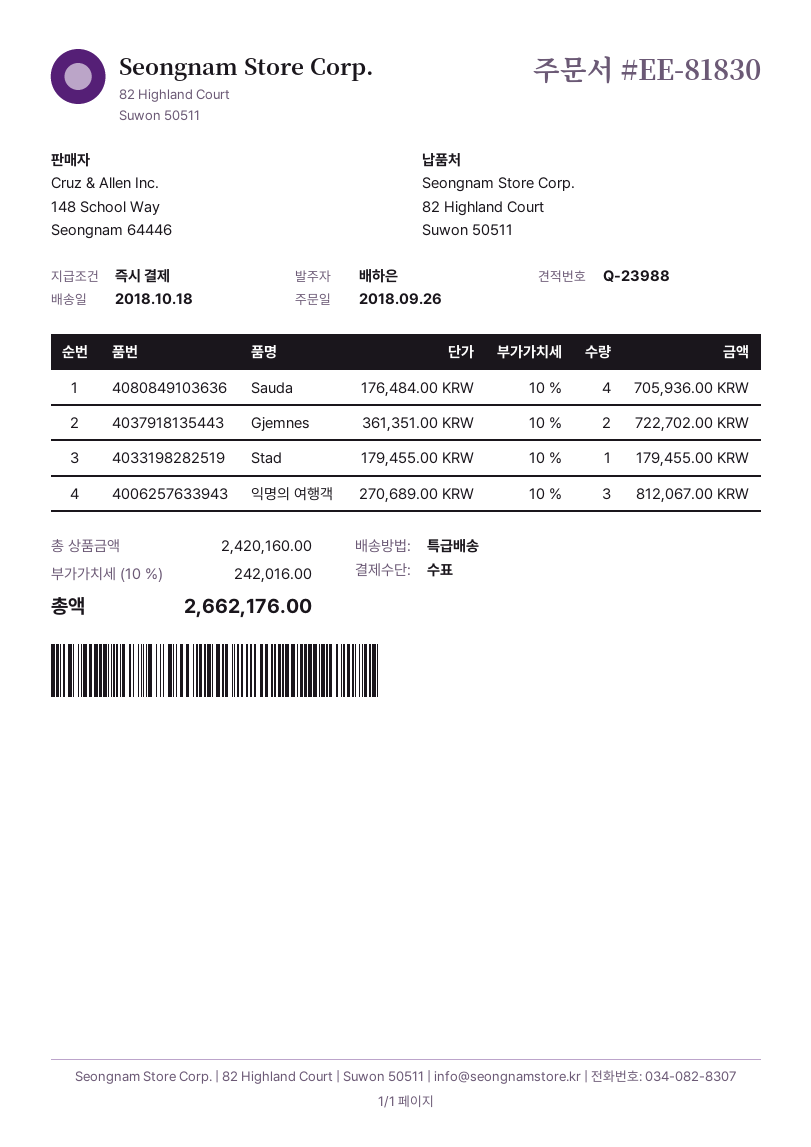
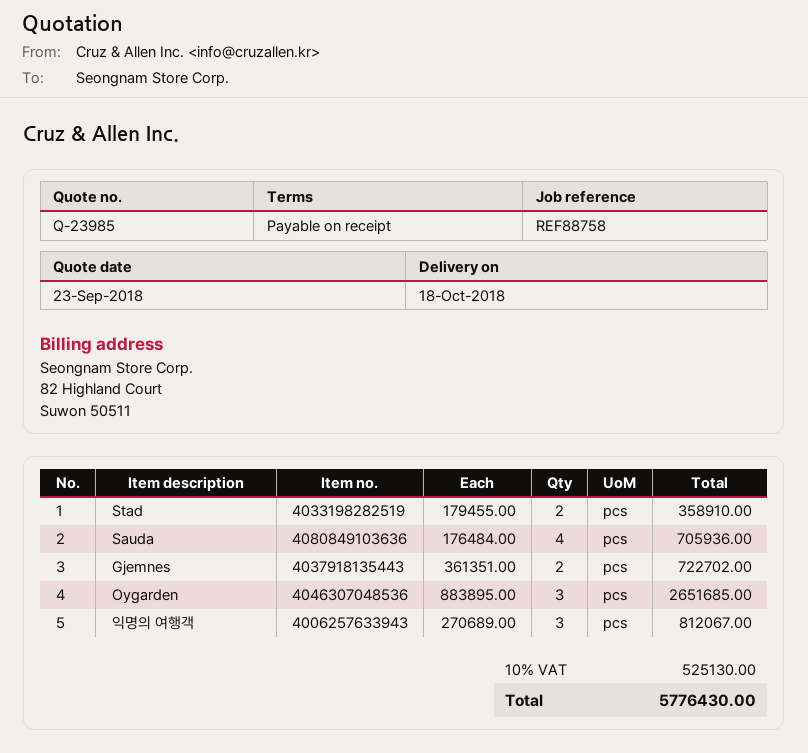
quote number: Q-23988 -> Q-23985
Stad: 1 x 179455.00 = 179455.00 -> 2 x 179455.00 = 358910.00
Oygarden: none -> 3 x 883895.00 = 2651685.00
tax: 10% = 242016.00 -> 10% = 525130.00
total: 2662176.00 -> 5776430.00

